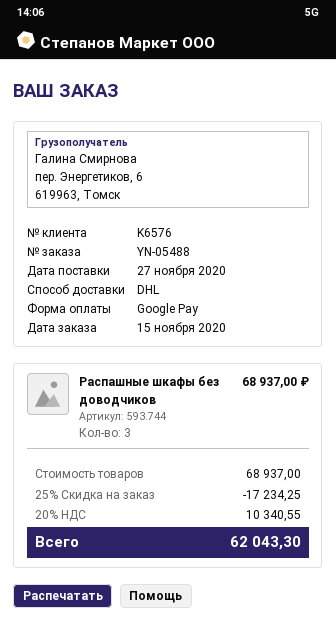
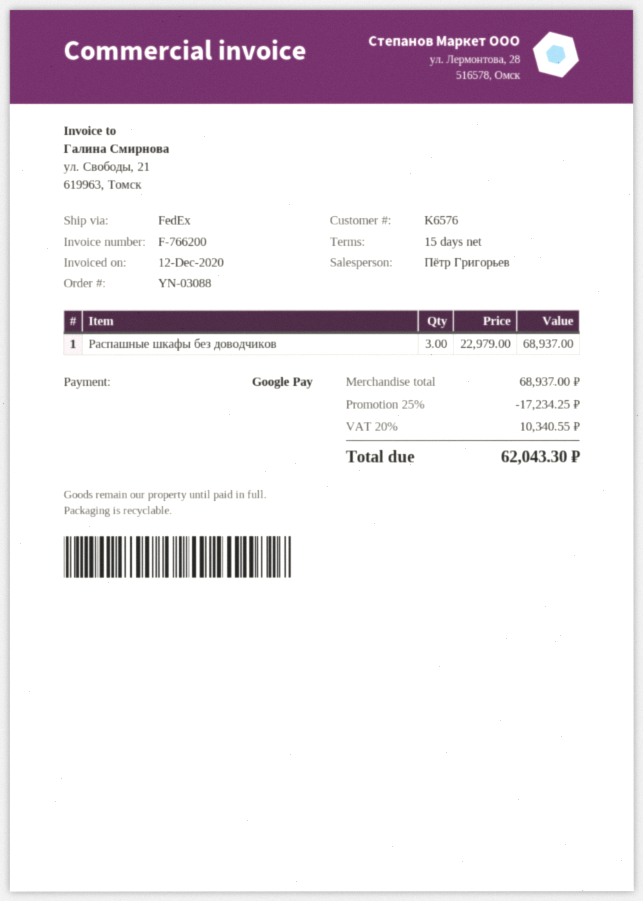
order number: YN-05488 -> YN-03088
shipping method: DHL -> FedEx

